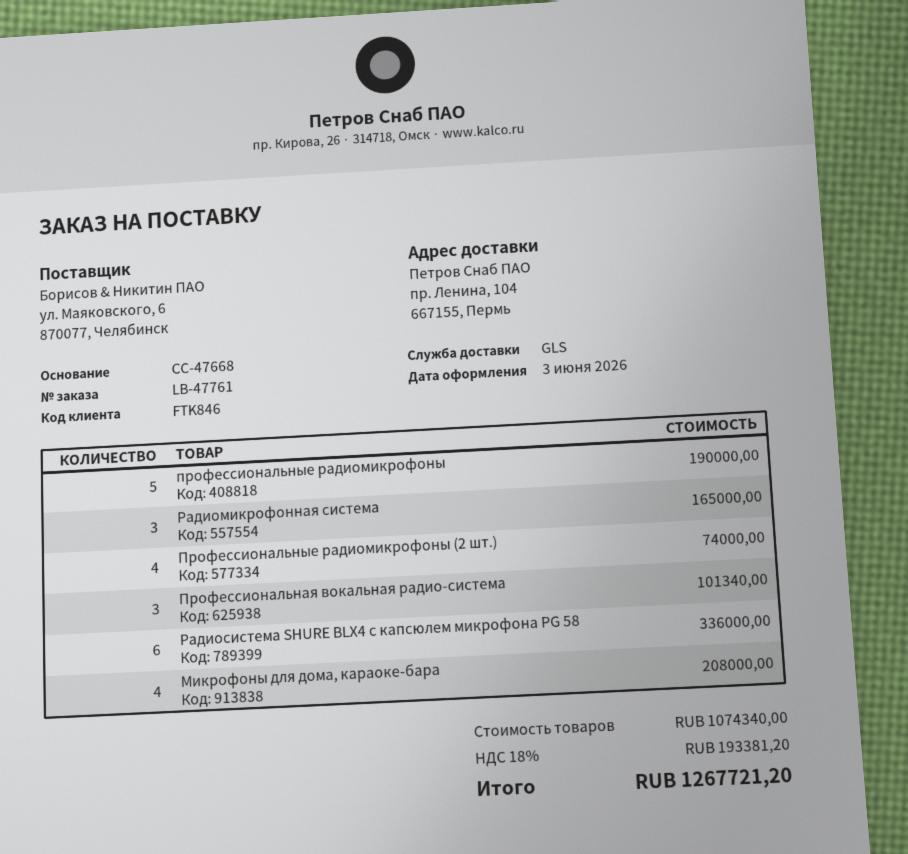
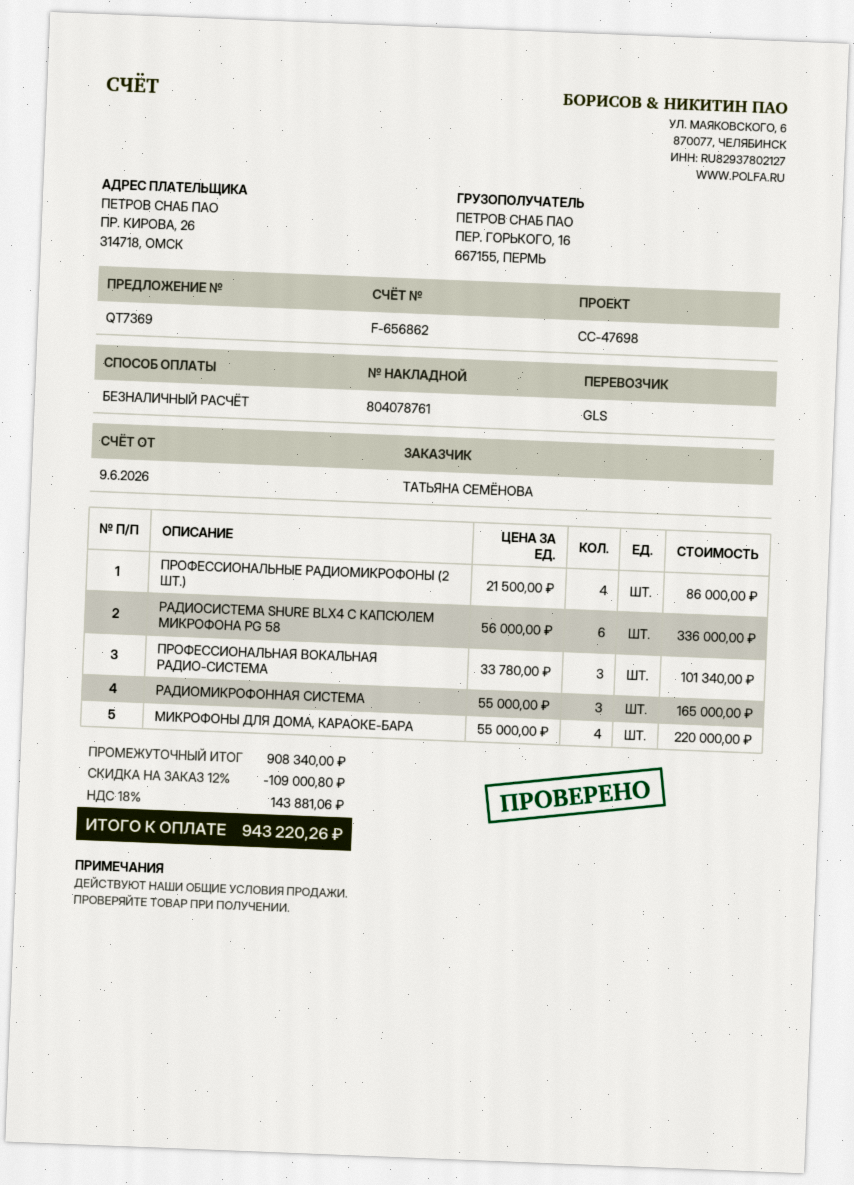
reference: CC-47668 -> CC-47698
ship to: пр. Ленина, 104, 667155, Пермь -> ПЕР. ГОРЬКОГО, 16, 667155, ПЕРМЬ
профессиональные радиомикрофоны: 5 for 190000.00 -> none
Профессиональные радиомикрофоны (2 шт.): 4 for 74000.00 -> 4 for 86000.00
Микрофоны для дома, караоке-бара: 4 for 208000.00 -> 4 for 220000.00
subtotal: 1074340.00 -> 908340.00
discount: none -> 12% = 109000.80
tax: 18% = 193381.20 -> 18% = 143881.06
total: 1267721.20 -> 943220.26

